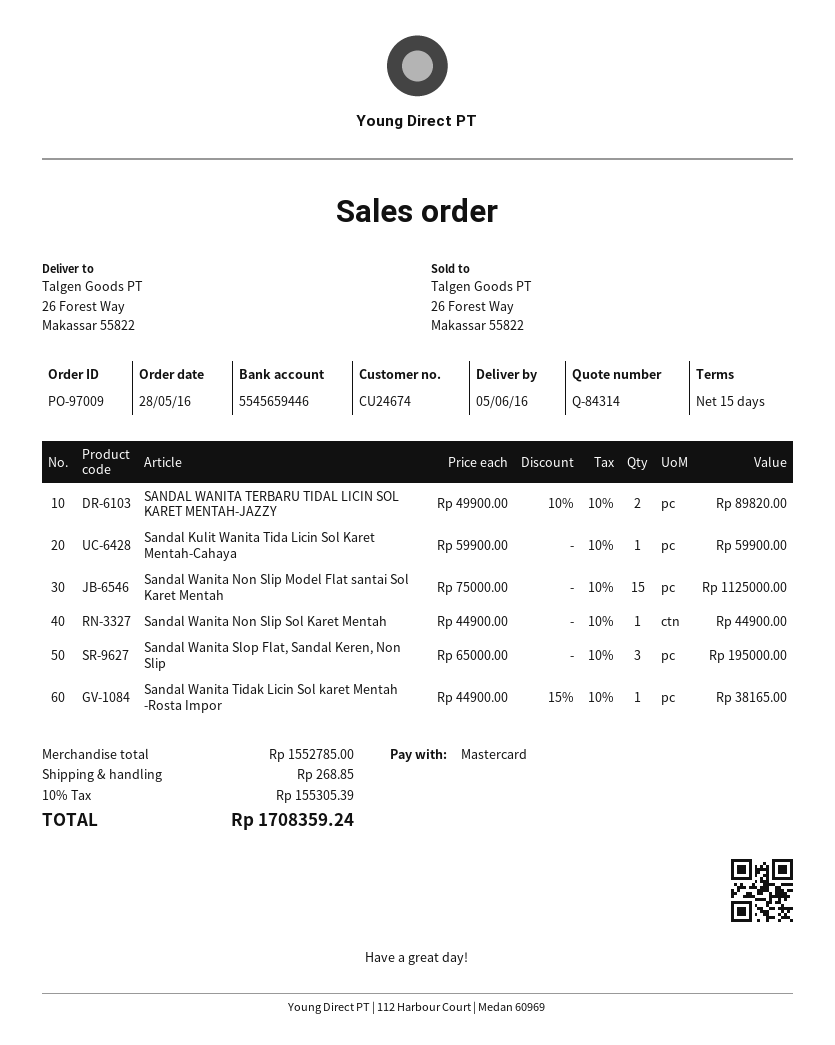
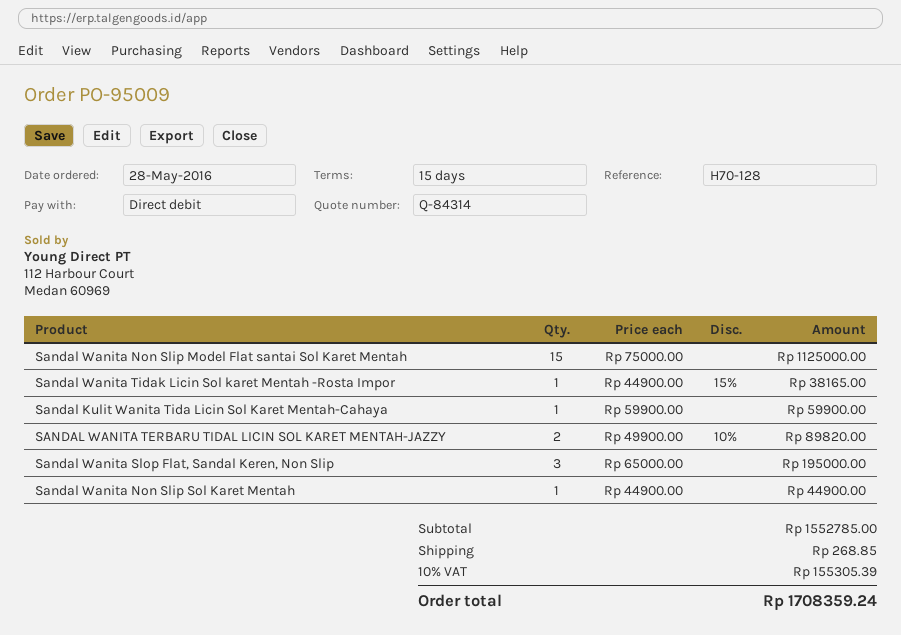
order number: PO-97009 -> PO-95009
payment method: Mastercard -> direct debit

